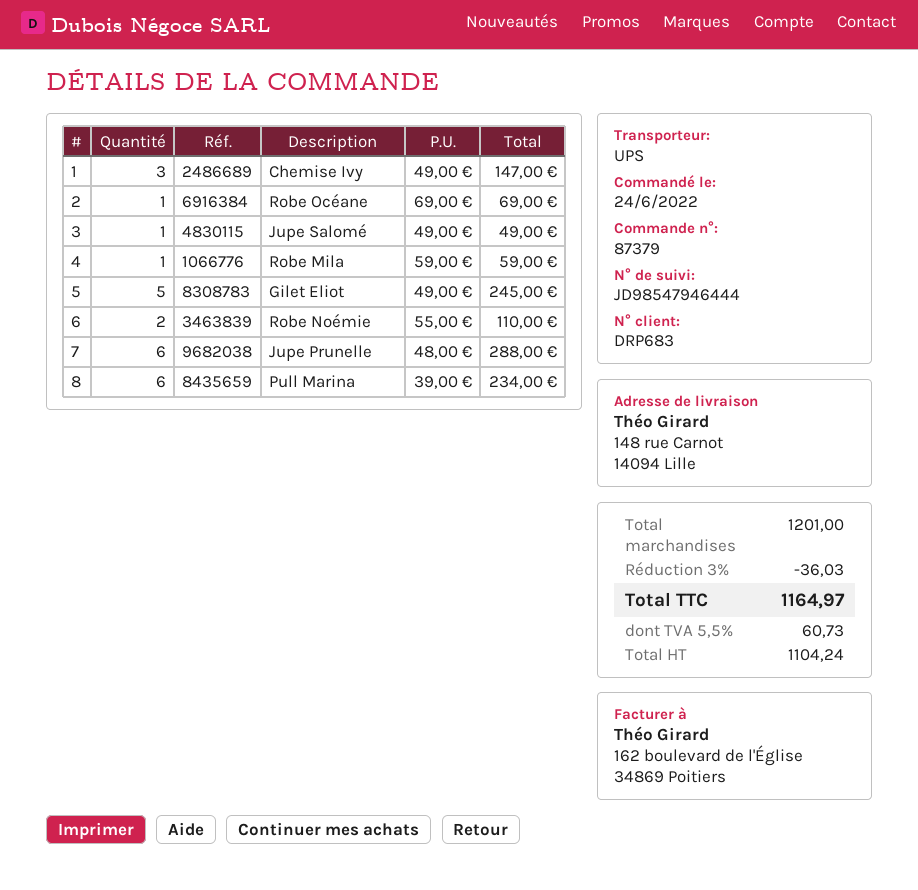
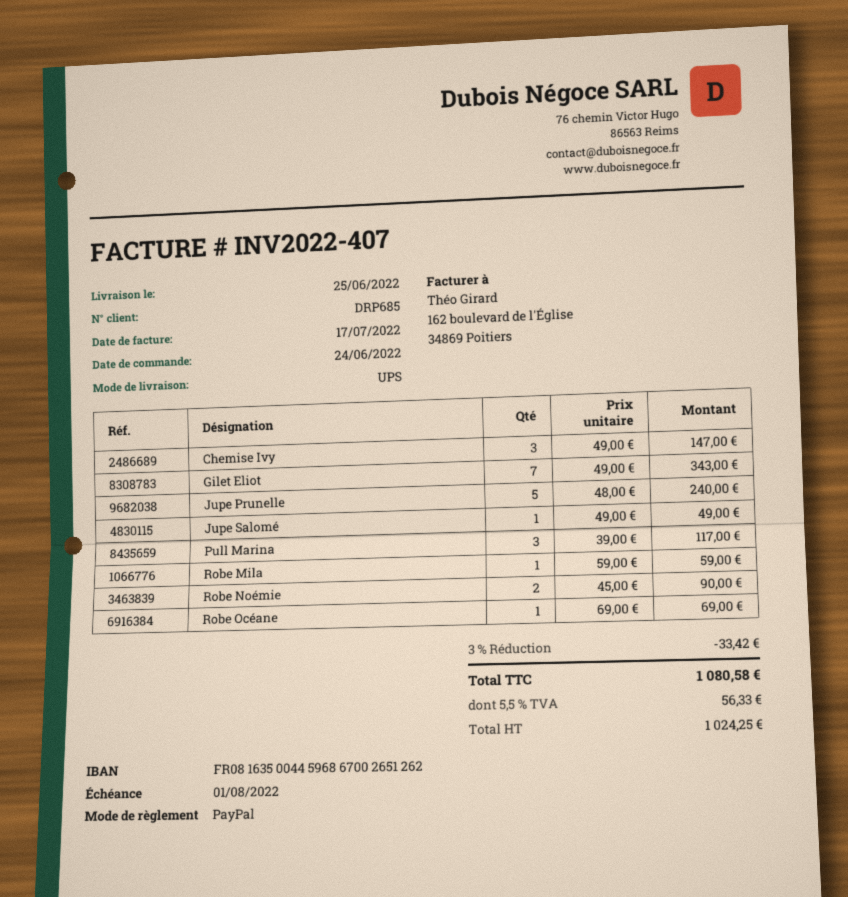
customer number: DRP683 -> DRP685
Gilet Eliot: 5 x 49.00 = 245.00 -> 7 x 49.00 = 343.00
Robe Noémie: 2 x 55.00 = 110.00 -> 2 x 45.00 = 90.00
Jupe Prunelle: 6 x 48.00 = 288.00 -> 5 x 48.00 = 240.00
Pull Marina: 6 x 39.00 = 234.00 -> 3 x 39.00 = 117.00
discount: 3% = 36.03 -> 3% = 33.42
net: 1104.24 -> 1024.25
tax: 5.5% = 60.73 -> 5.5% = 56.33
total: 1164.97 -> 1080.58

